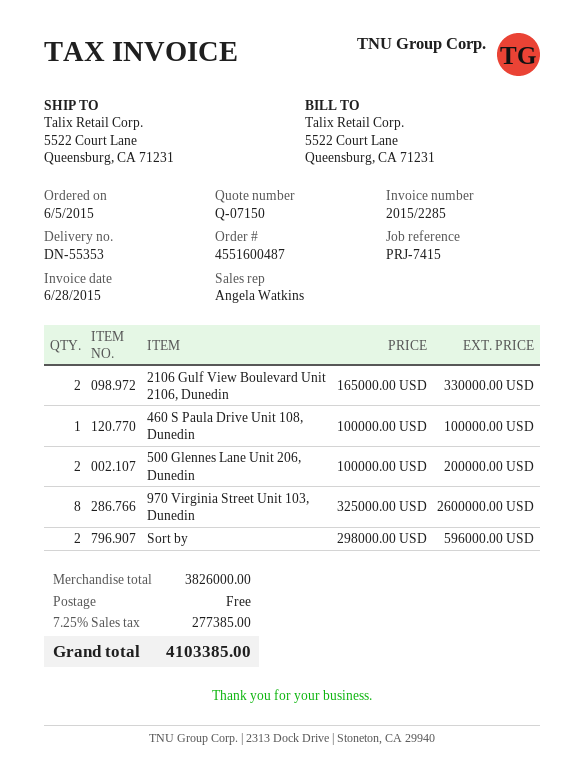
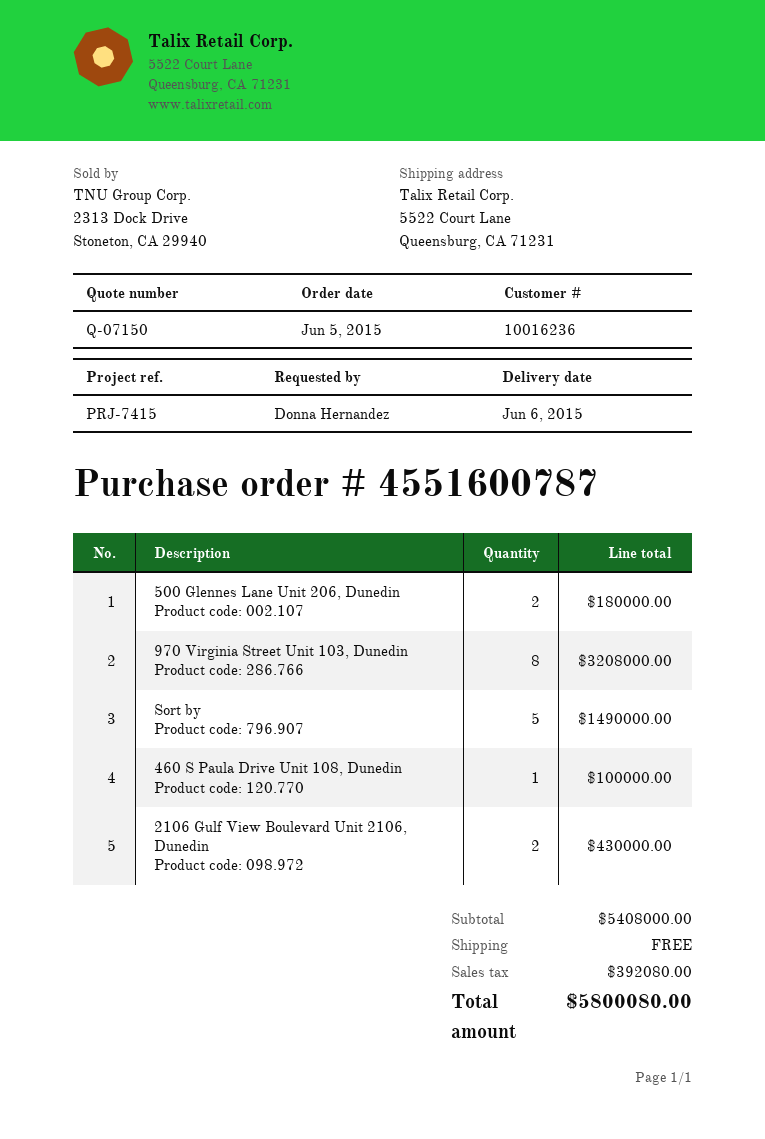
order number: 4551600487 -> 4551600787
2106 Gulf View Boulevard Unit 2106, Dunedin: 2 for 330000.00 -> 2 for 430000.00
500 Glennes Lane Unit 206, Dunedin: 2 for 200000.00 -> 2 for 180000.00
970 Virginia Street Unit 103, Dunedin: 8 for 2600000.00 -> 8 for 3208000.00
Sort by: 2 for 596000.00 -> 5 for 1490000.00
subtotal: 3826000.00 -> 5408000.00
tax: 277385.00 -> 392080.00
total: 4103385.00 -> 5800080.00

